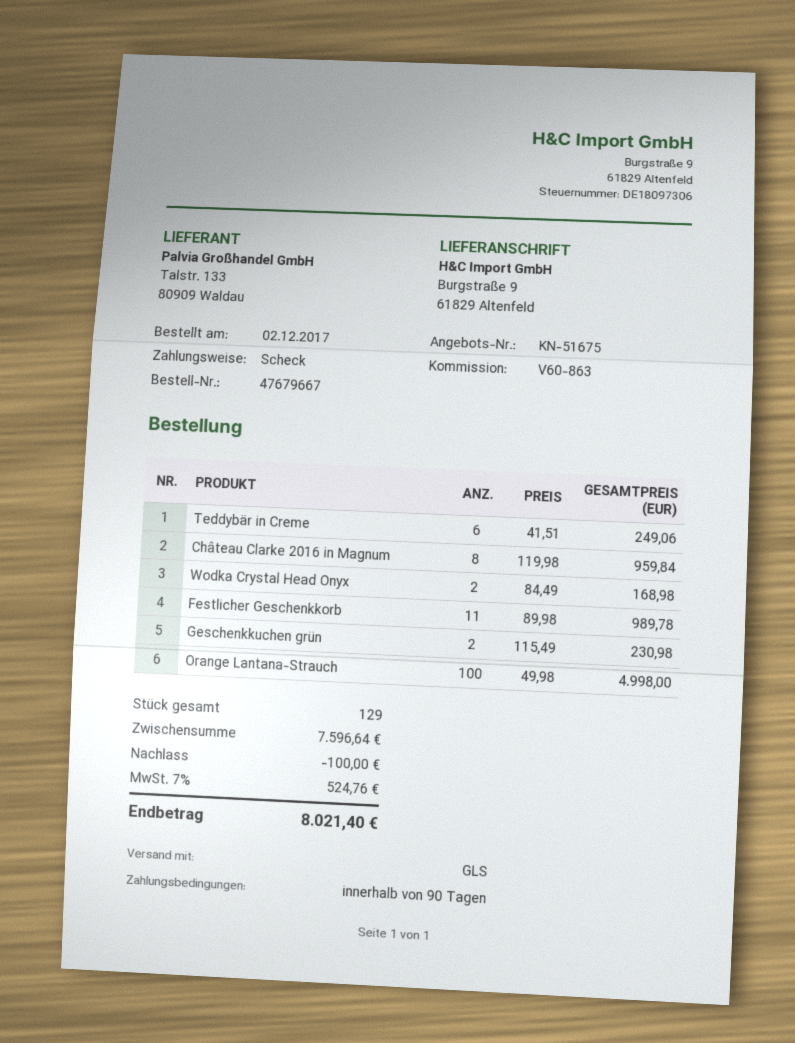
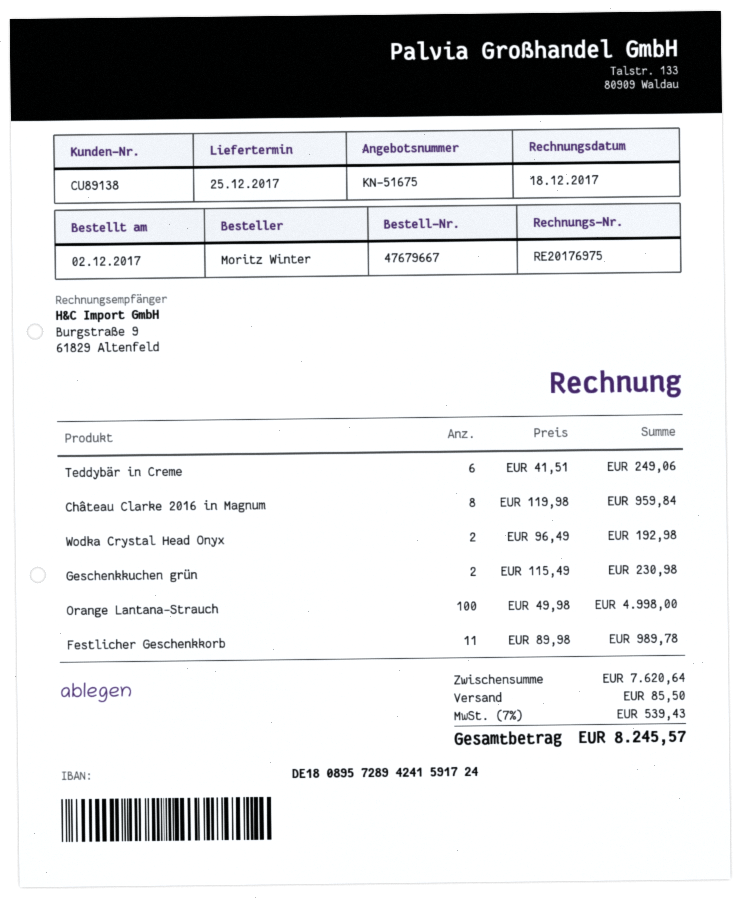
Wodka Crystal Head Onyx: 2 x 84.49 = 168.98 -> 2 x 96.49 = 192.98
subtotal: 7596.64 -> 7620.64
discount: 100.00 -> none
shipping: none -> 85.50
tax: 7% = 524.76 -> 7% = 539.43
total: 8021.40 -> 8245.57

